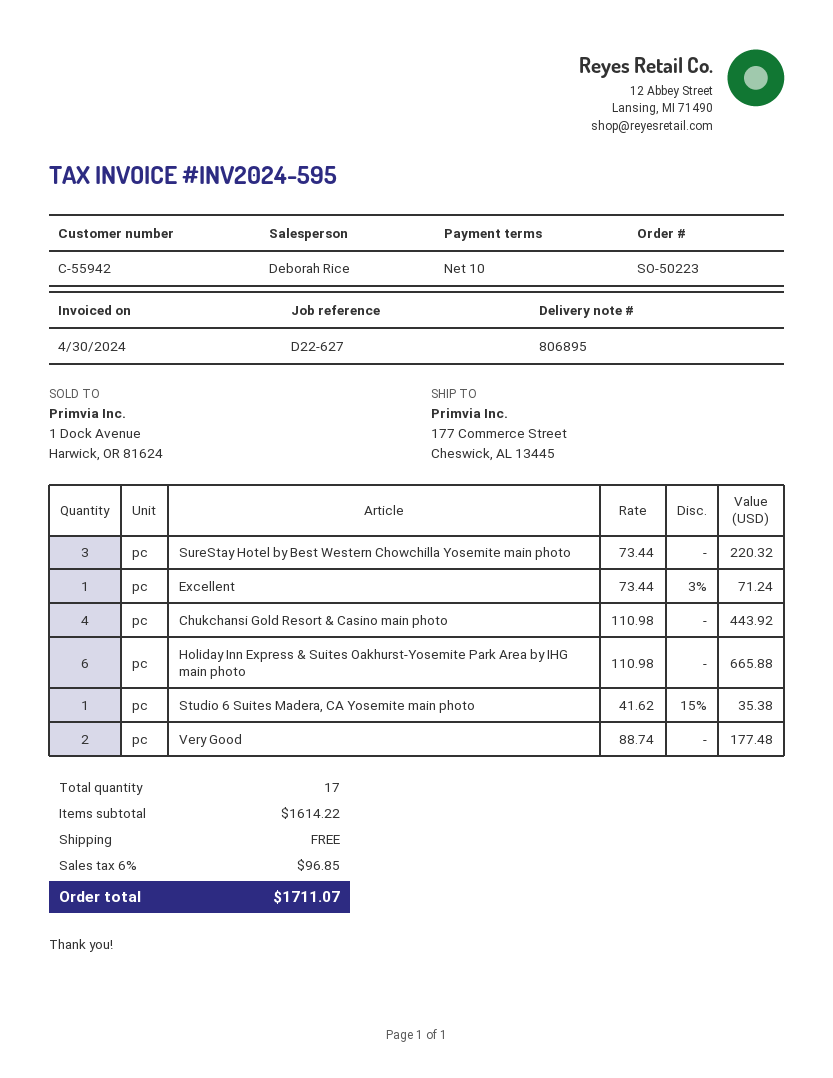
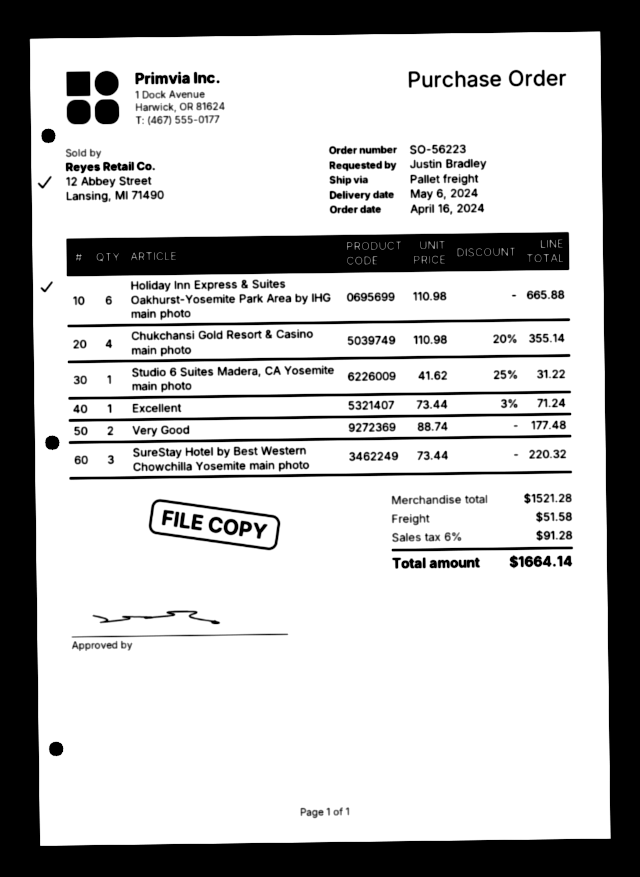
order number: SO-50223 -> SO-56223
Chukchansi Gold Resort & Casino main photo: 4 x 110.98 = 443.92 -> 4 x 110.98 - 20% = 355.14
Studio 6 Suites Madera, CA Yosemite main photo: 1 x 41.62 - 15% = 35.38 -> 1 x 41.62 - 25% = 31.22
subtotal: 1614.22 -> 1521.28
shipping: 0.00 -> 51.58
tax: 6% = 96.85 -> 6% = 91.28
total: 1711.07 -> 1664.14

